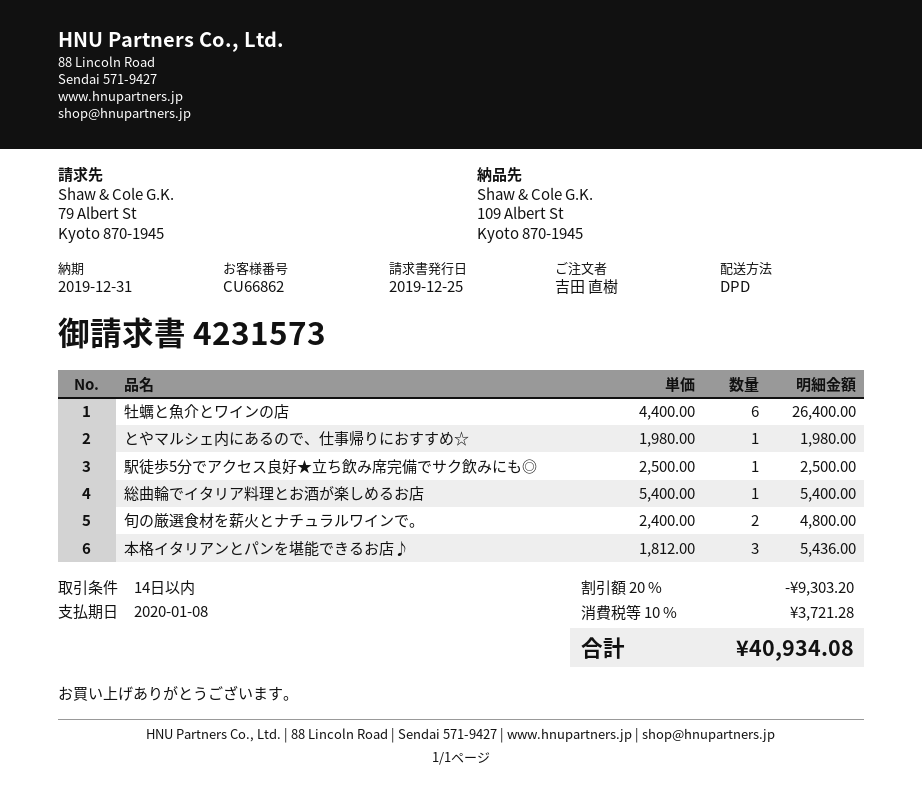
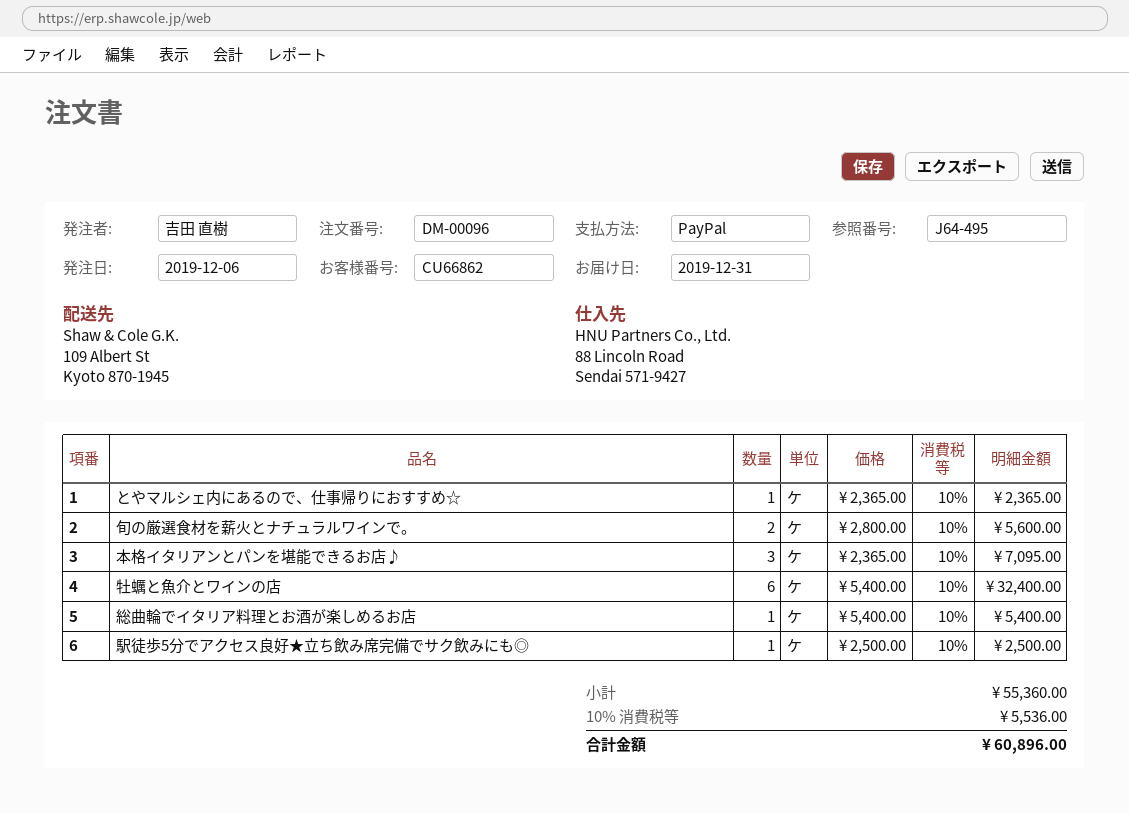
牡蠣と魚介とワインの店: 6 x 4400.00 = 26400.00 -> 6 x 5400.00 = 32400.00
とやマルシェ内にあるので、仕事帰りにおすすめ☆: 1 x 1980.00 = 1980.00 -> 1 x 2365.00 = 2365.00
旬の厳選食材を薪火とナチュラルワインで。: 2 x 2400.00 = 4800.00 -> 2 x 2800.00 = 5600.00
本格イタリアンとパンを堪能できるお店♪: 3 x 1812.00 = 5436.00 -> 3 x 2365.00 = 7095.00
discount: 20% = 9303.20 -> none
tax: 10% = 3721.28 -> 10% = 5536.00
total: 40934.08 -> 60896.00

